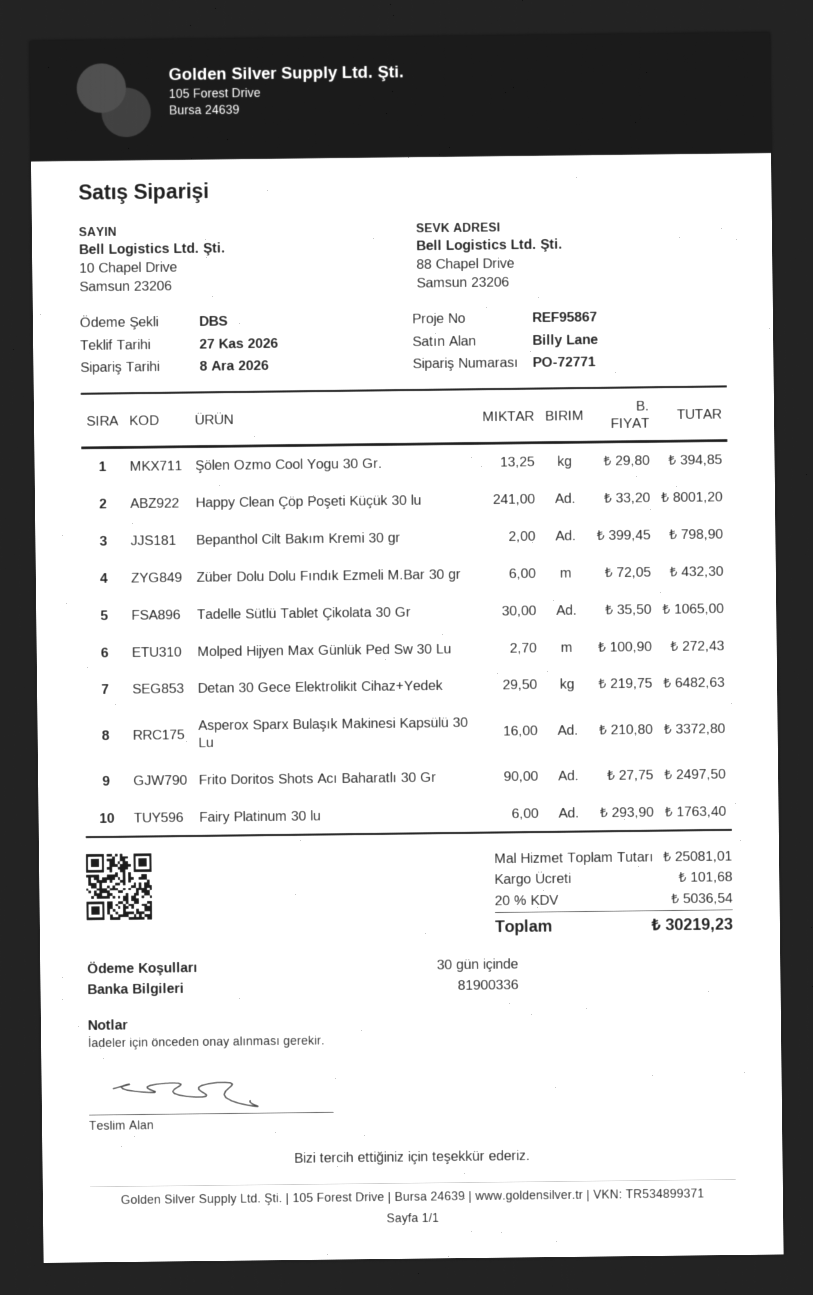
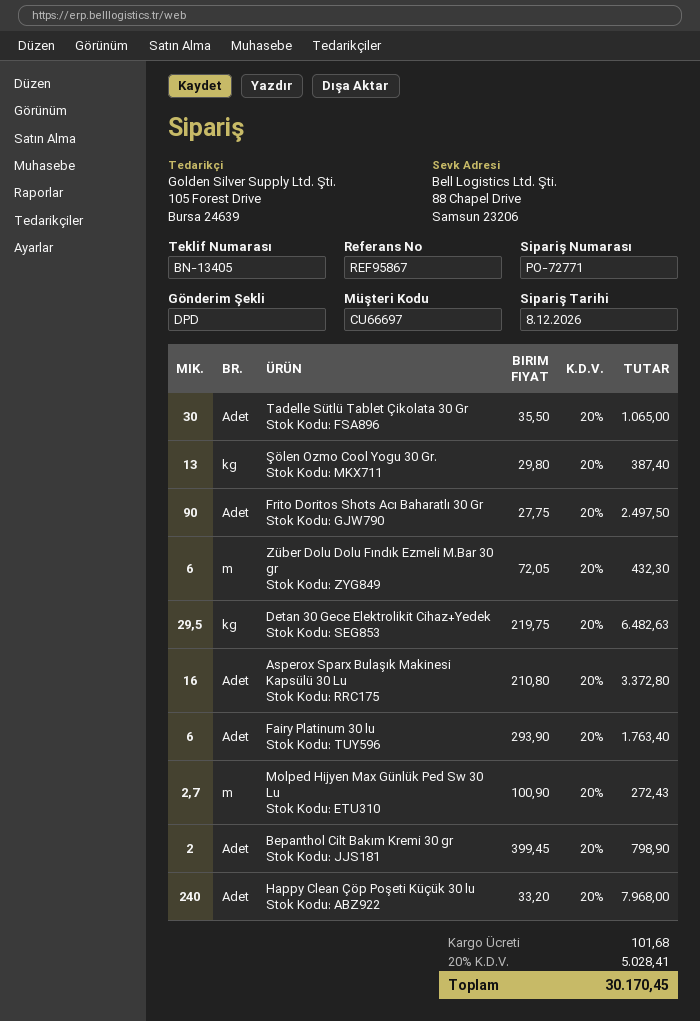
Şölen Ozmo Cool Yogu 30 Gr.: 13.25 x 29.80 = 394.85 -> 13 x 29.80 = 387.40
Happy Clean Çöp Poşeti Küçük 30 lu: 241 x 33.20 = 8001.20 -> 240 x 33.20 = 7968.00
tax: 20% = 5036.54 -> 20% = 5028.41
total: 30219.23 -> 30170.45

